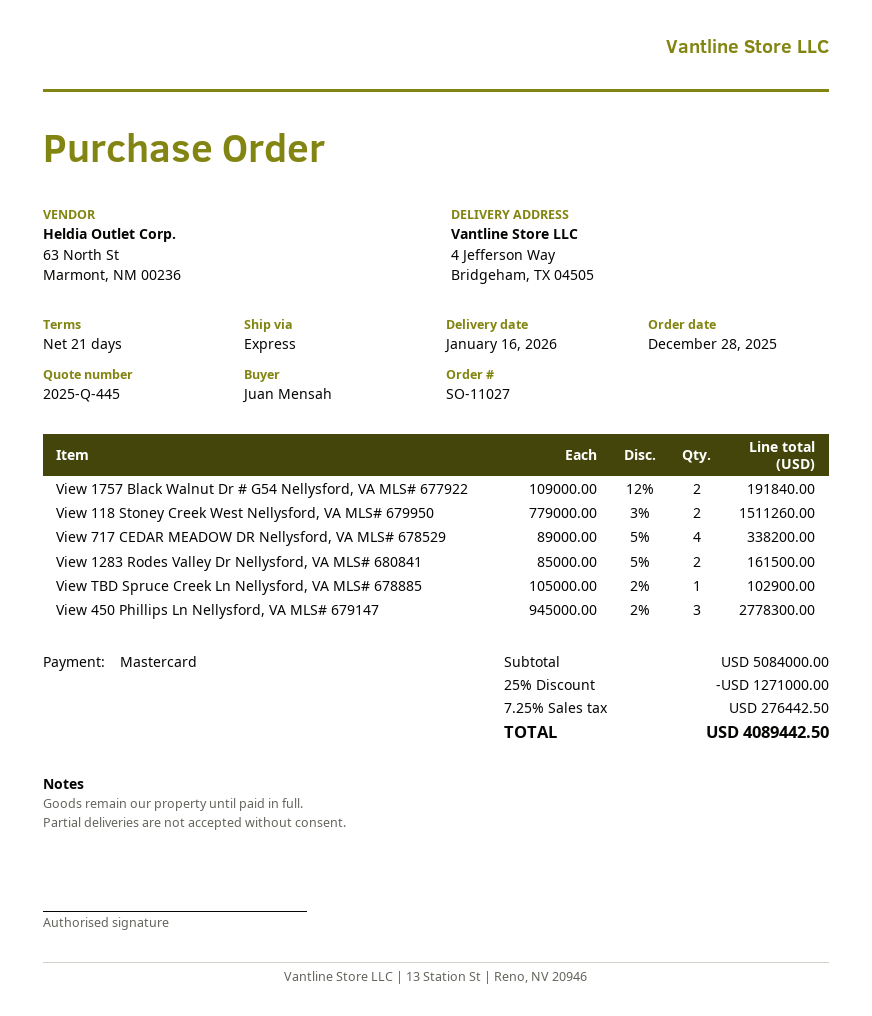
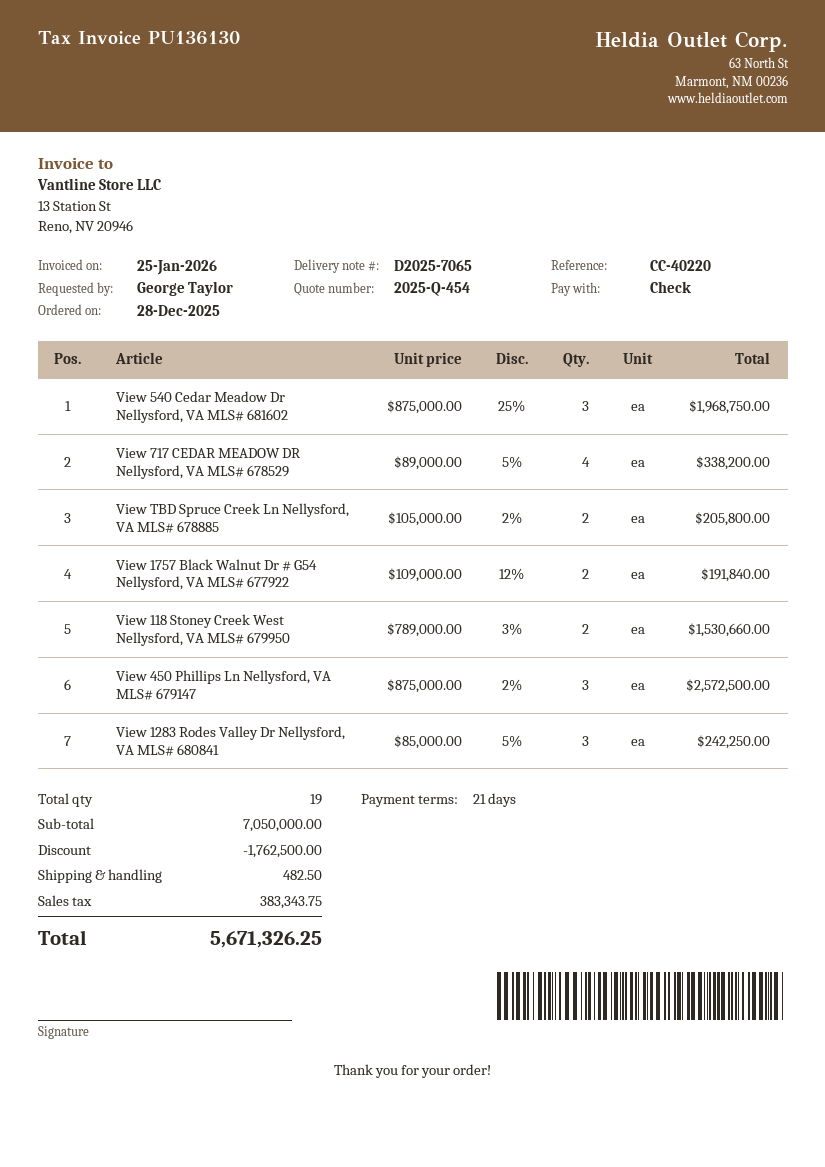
quote number: 2025-Q-445 -> 2025-Q-454
ordered by: Juan Mensah -> George Taylor
payment method: Mastercard -> cheque
View 118 Stoney Creek West Nellysford, VA MLS# 679950: 2 x 779000.00 - 3% = 1511260.00 -> 2 x 789000.00 - 3% = 1530660.00
View 1283 Rodes Valley Dr Nellysford, VA MLS# 680841: 2 x 85000.00 - 5% = 161500.00 -> 3 x 85000.00 - 5% = 242250.00
View TBD Spruce Creek Ln Nellysford, VA MLS# 678885: 1 x 105000.00 - 2% = 102900.00 -> 2 x 105000.00 - 2% = 205800.00
View 450 Phillips Ln Nellysford, VA MLS# 679147: 3 x 945000.00 - 2% = 2778300.00 -> 3 x 875000.00 - 2% = 2572500.00
View 540 Cedar Meadow Dr Nellysford, VA MLS# 681602: none -> 3 x 875000.00 - 25% = 1968750.00
subtotal: 5084000.00 -> 7050000.00
discount: 1271000.00 -> 1762500.00
shipping: none -> 482.50
tax: 276442.50 -> 383343.75
total: 4089442.50 -> 5671326.25

